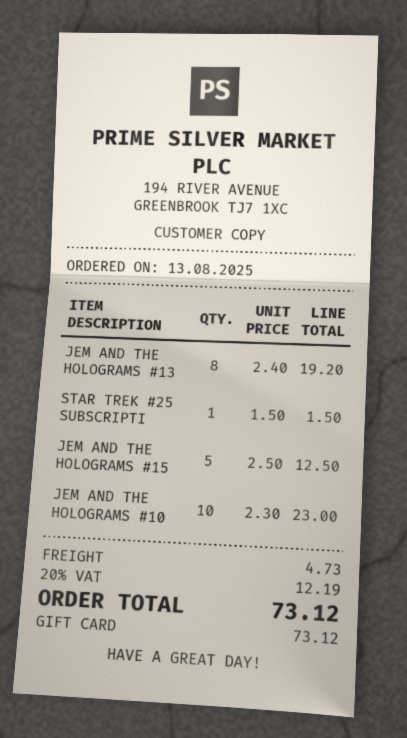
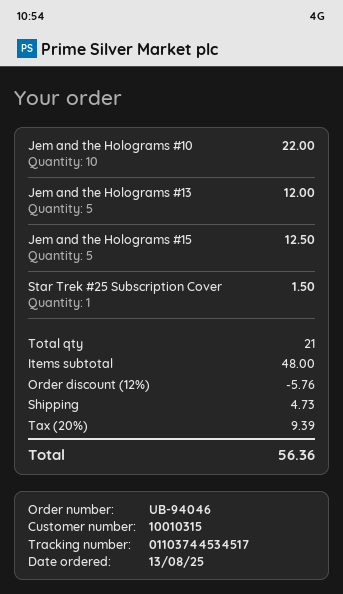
JEM AND THE HOLOGRAMS #13: 8 for 19.20 -> 5 for 12.00
JEM AND THE HOLOGRAMS #10: 10 for 23.00 -> 10 for 22.00
discount: none -> 12% = 5.76
tax: 20% = 12.19 -> 20% = 9.39
total: 73.12 -> 56.36

